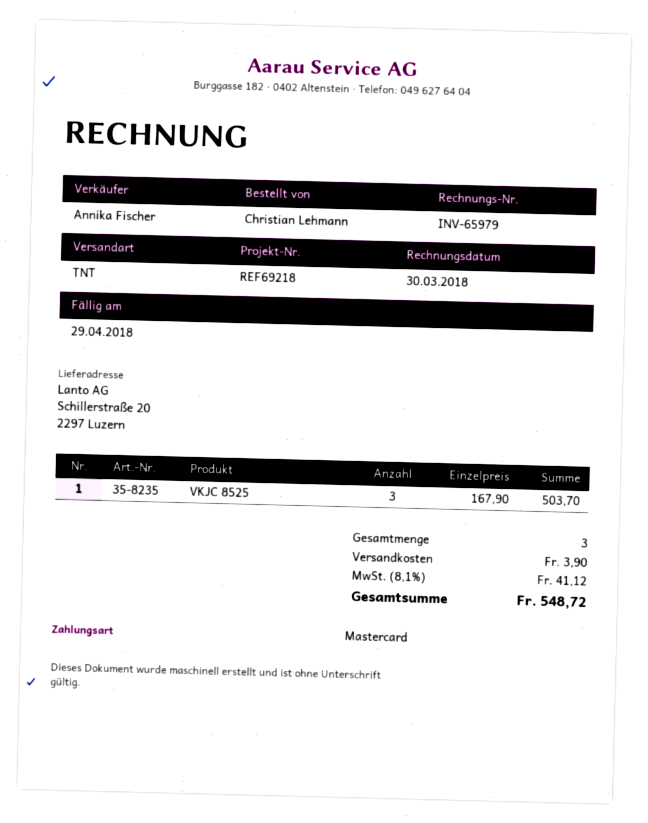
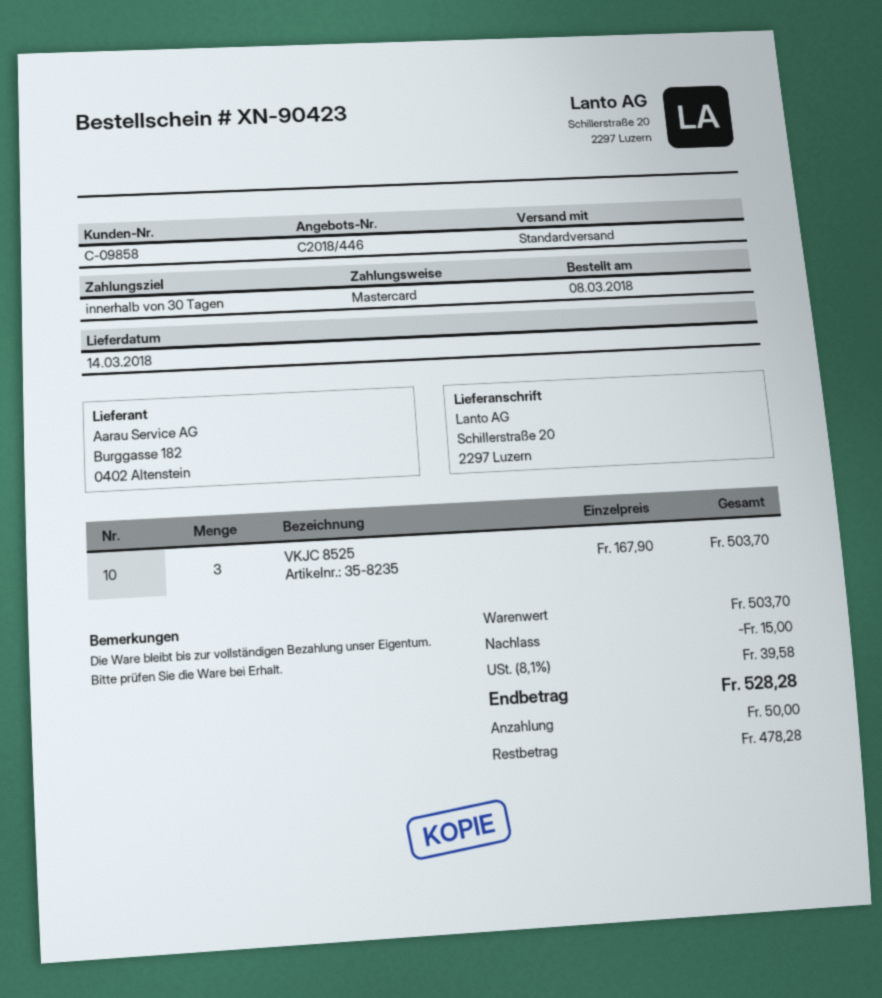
shipping method: TNT -> standard
discount: none -> 15.00
shipping: 3.90 -> none
tax: 8.1% = 41.12 -> 8.1% = 39.58
total: 548.72 -> 528.28

